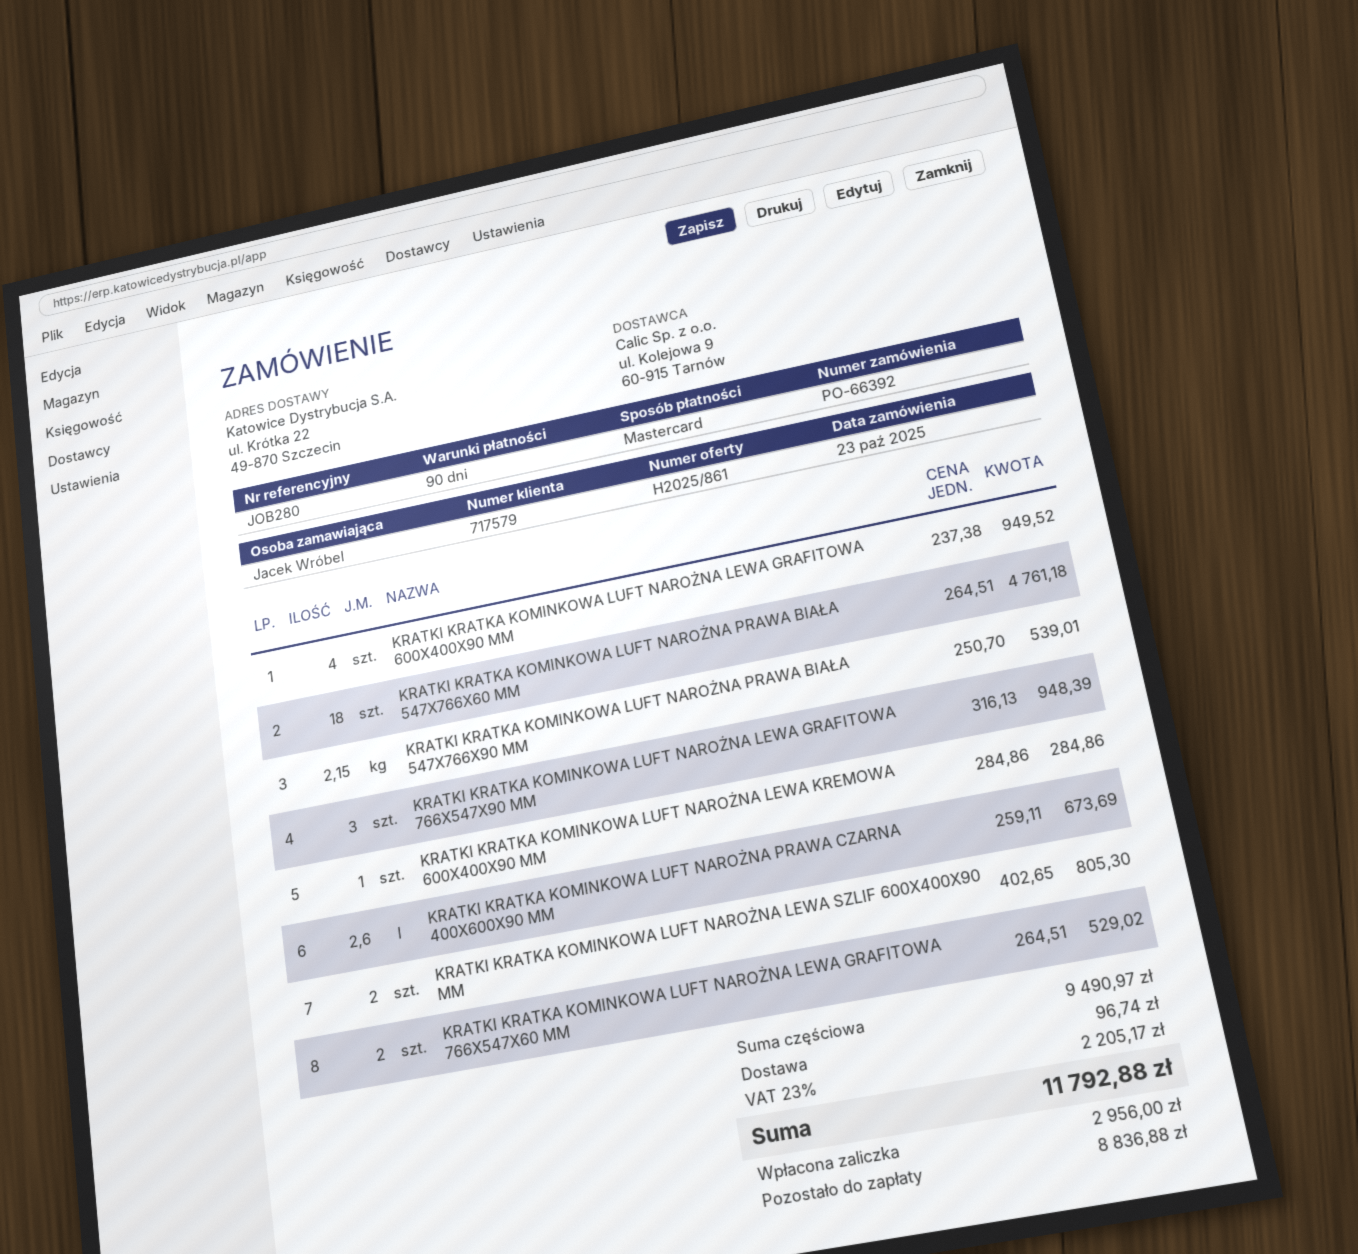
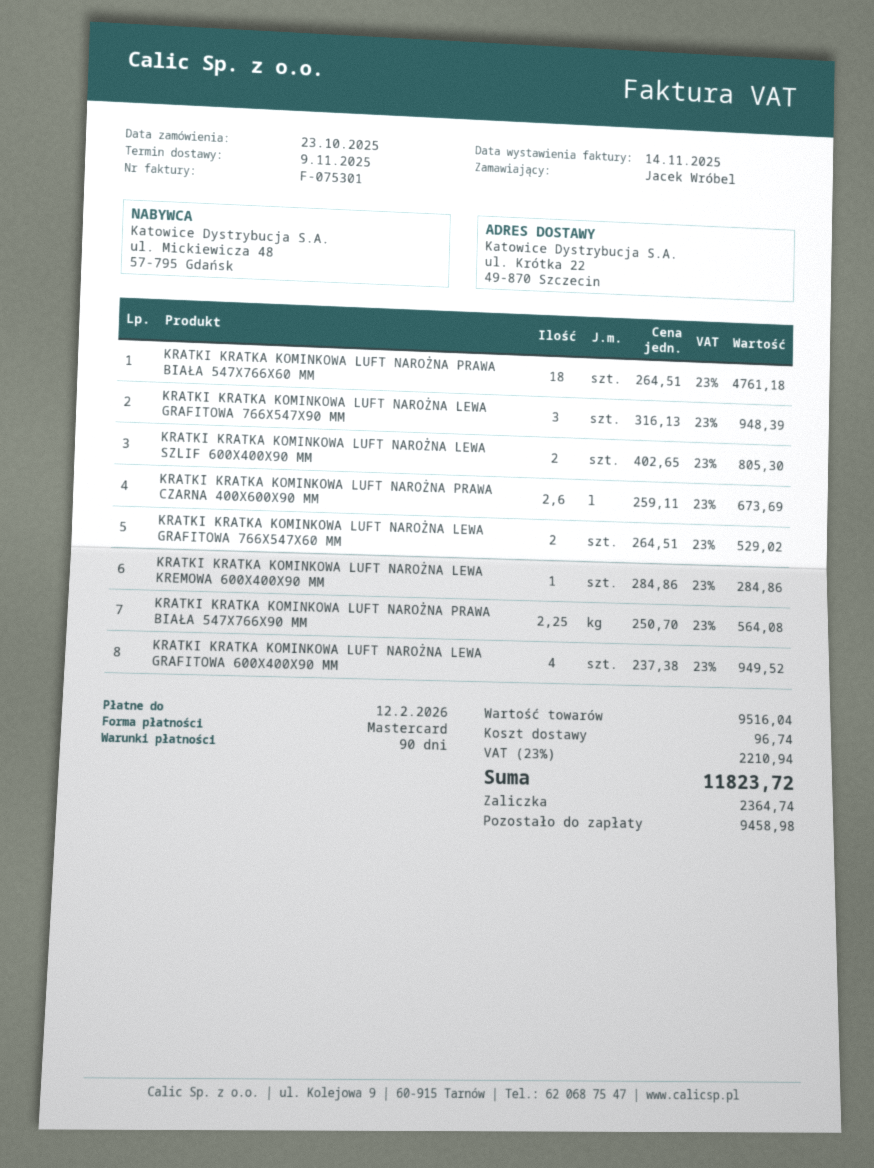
KRATKI KRATKA KOMINKOWA LUFT NAROŻNA PRAWA BIAŁA 547X766X90 MM: 2.15 x 250.70 = 539.01 -> 2.25 x 250.70 = 564.08
subtotal: 9490.97 -> 9516.04
tax: 23% = 2205.17 -> 23% = 2210.94
total: 11792.88 -> 11823.72
deposit: 2956.00 -> 2364.74
balance: 8836.88 -> 9458.98

